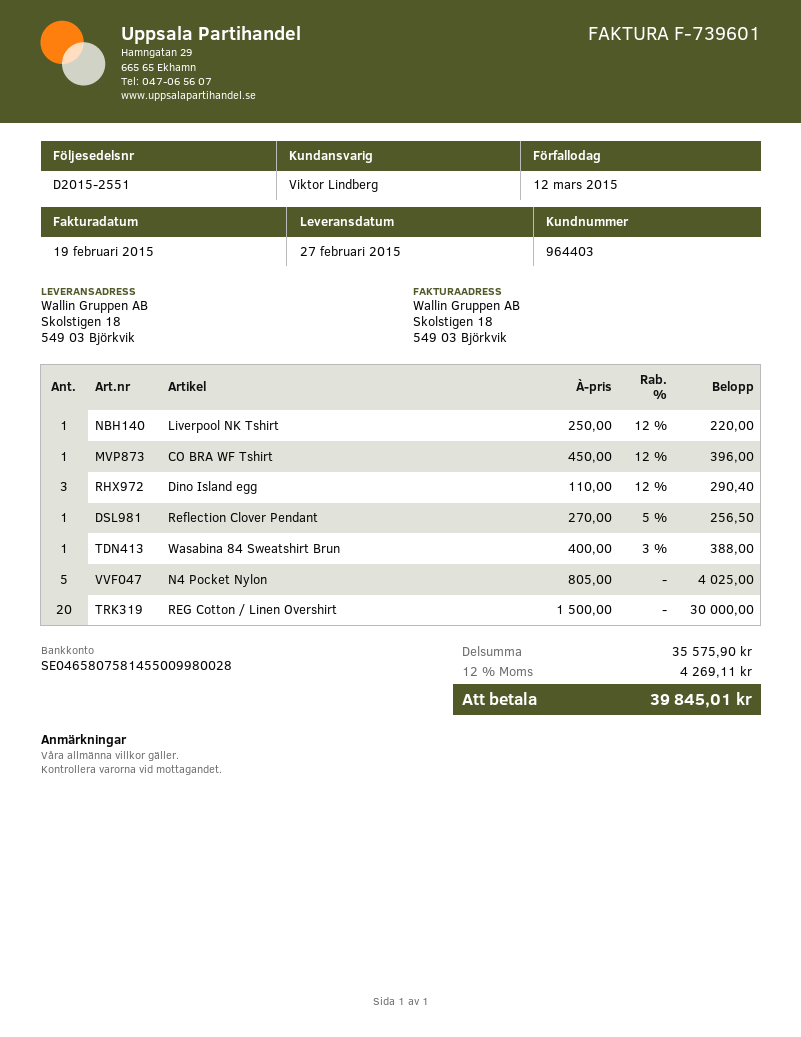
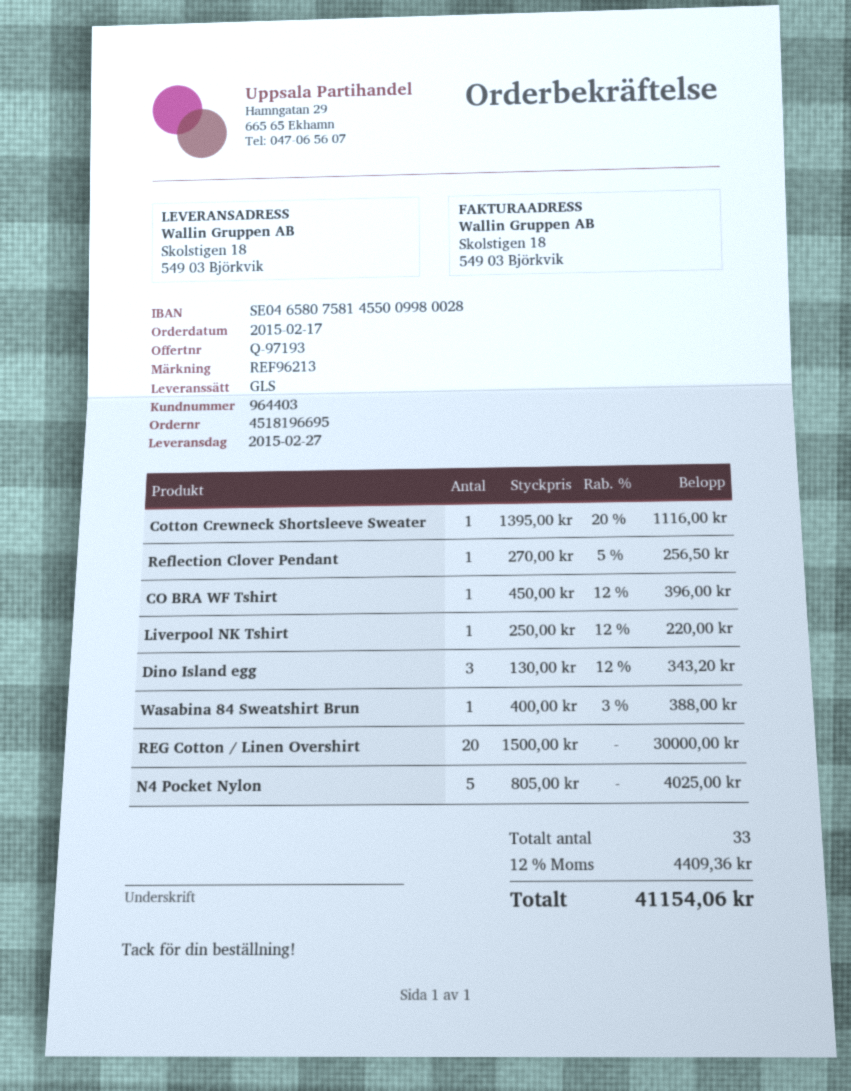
Dino Island egg: 3 x 110.00 - 12% = 290.40 -> 3 x 130.00 - 12% = 343.20
Cotton Crewneck Shortsleeve Sweater: none -> 1 x 1395.00 - 20% = 1116.00
tax: 12% = 4269.11 -> 12% = 4409.36
total: 39845.01 -> 41154.06

